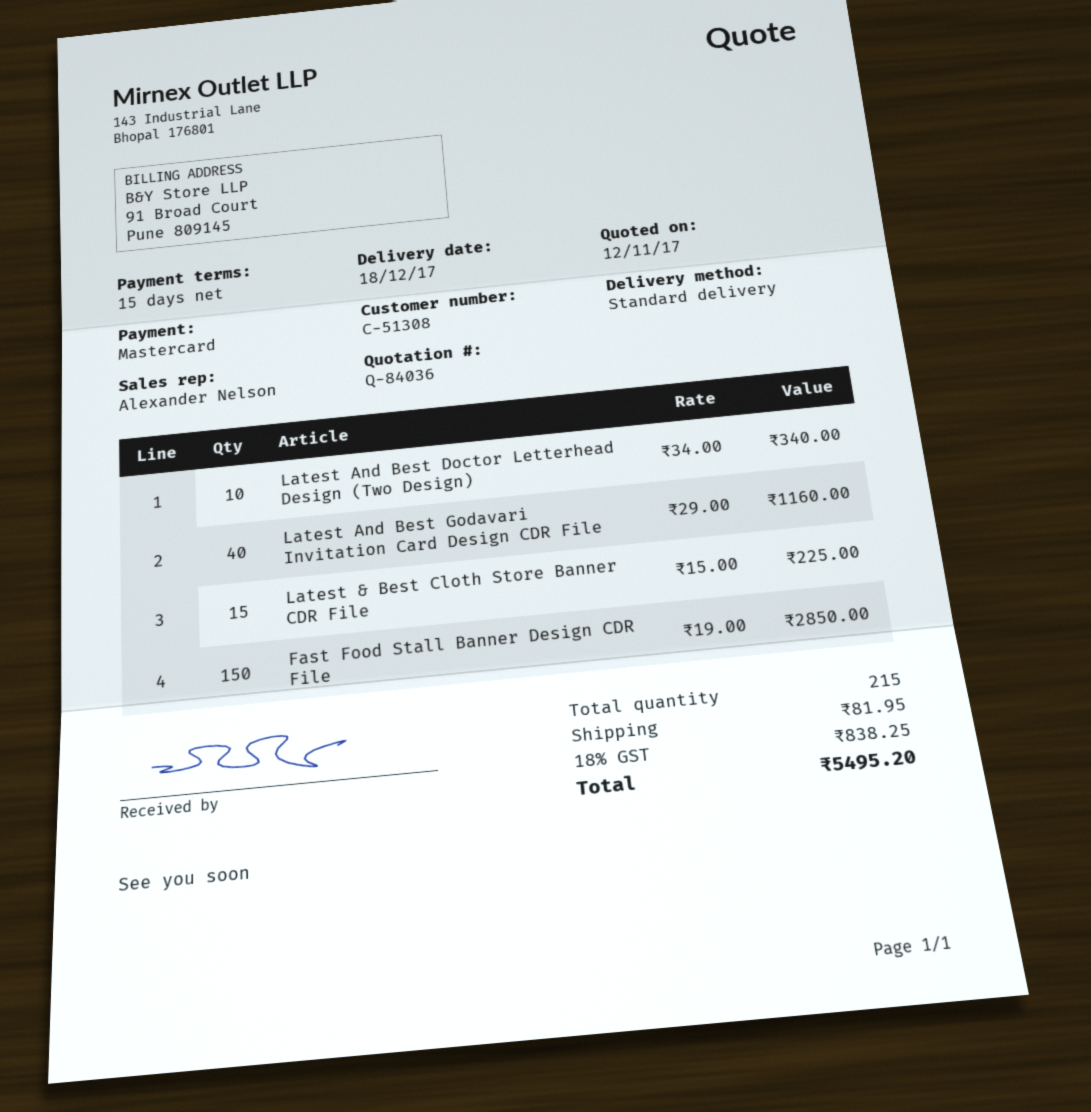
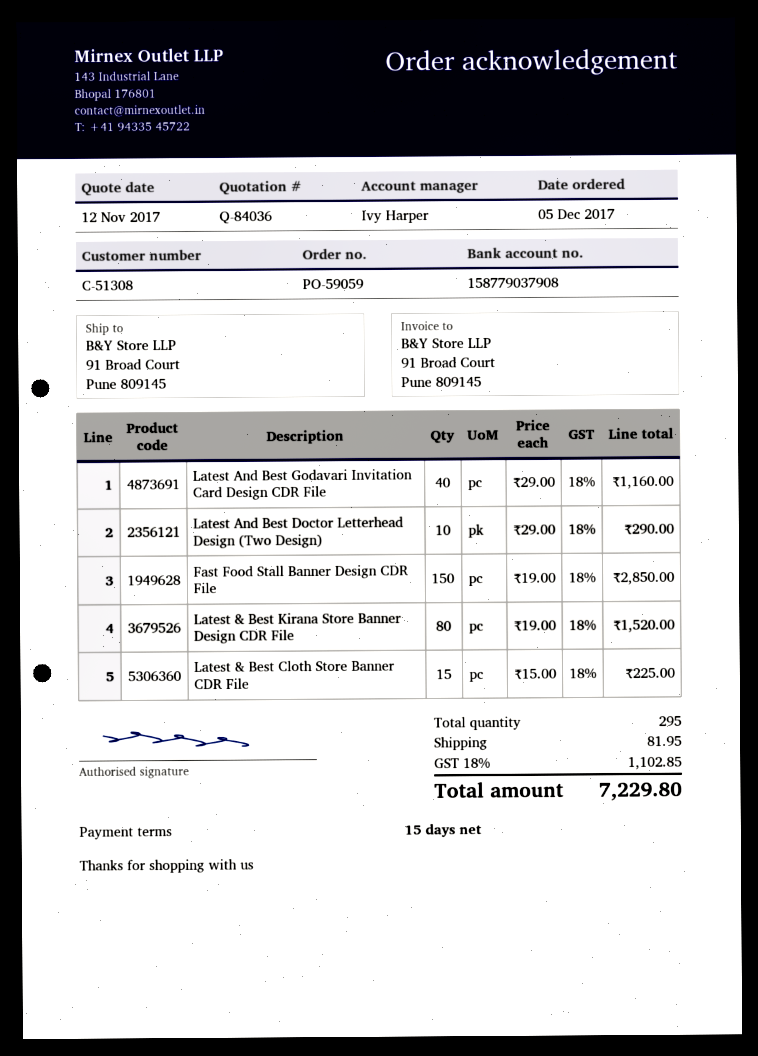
sales rep: Alexander Nelson -> Ivy Harper
Latest And Best Doctor Letterhead Design (Two Design): 10 x 34.00 = 340.00 -> 10 x 29.00 = 290.00
Latest & Best Kirana Store Banner Design CDR File: none -> 80 x 19.00 = 1520.00
total quantity: 215 -> 295
tax: 18% = 838.25 -> 18% = 1102.85
total: 5495.20 -> 7229.80

